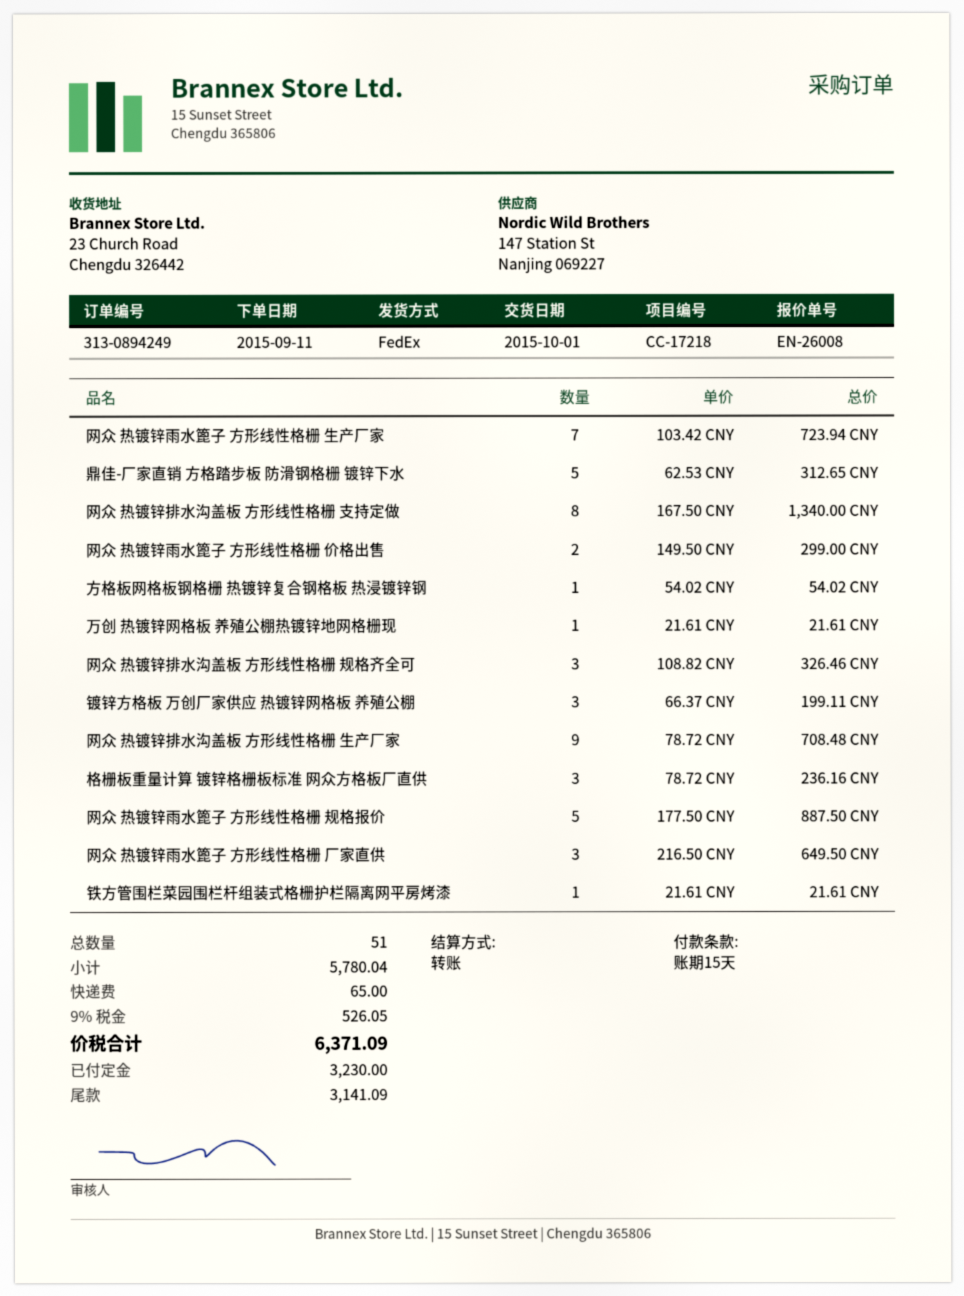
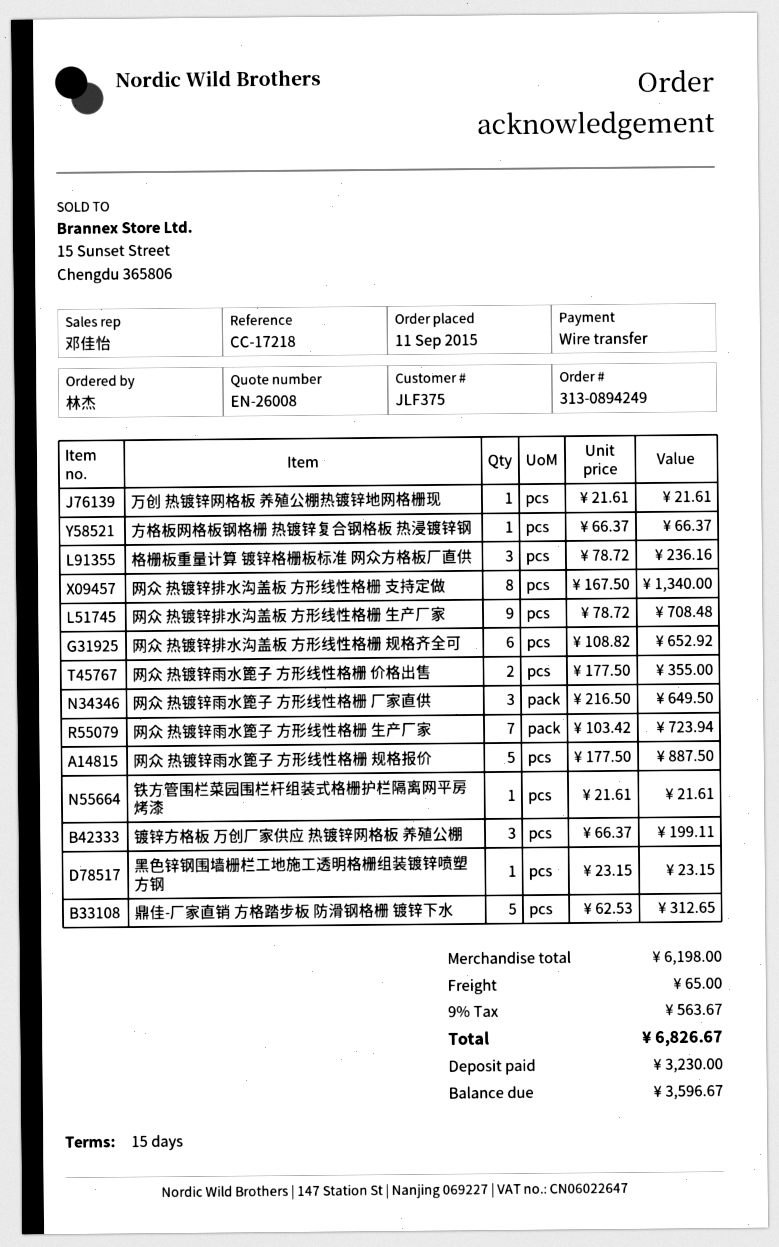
网众 热镀锌雨水篦子 方形线性格栅 价格出售: 2 x 149.50 = 299.00 -> 2 x 177.50 = 355.00
方格板网格板钢格栅 热镀锌复合钢格板 热浸镀锌钢: 1 x 54.02 = 54.02 -> 1 x 66.37 = 66.37
网众 热镀锌排水沟盖板 方形线性格栅 规格齐全可: 3 x 108.82 = 326.46 -> 6 x 108.82 = 652.92
黑色锌钢围墙栅栏工地施工透明格栅组装镀锌喷塑方钢: none -> 1 x 23.15 = 23.15
subtotal: 5780.04 -> 6198.00
tax: 9% = 526.05 -> 9% = 563.67
total: 6371.09 -> 6826.67
balance: 3141.09 -> 3596.67

